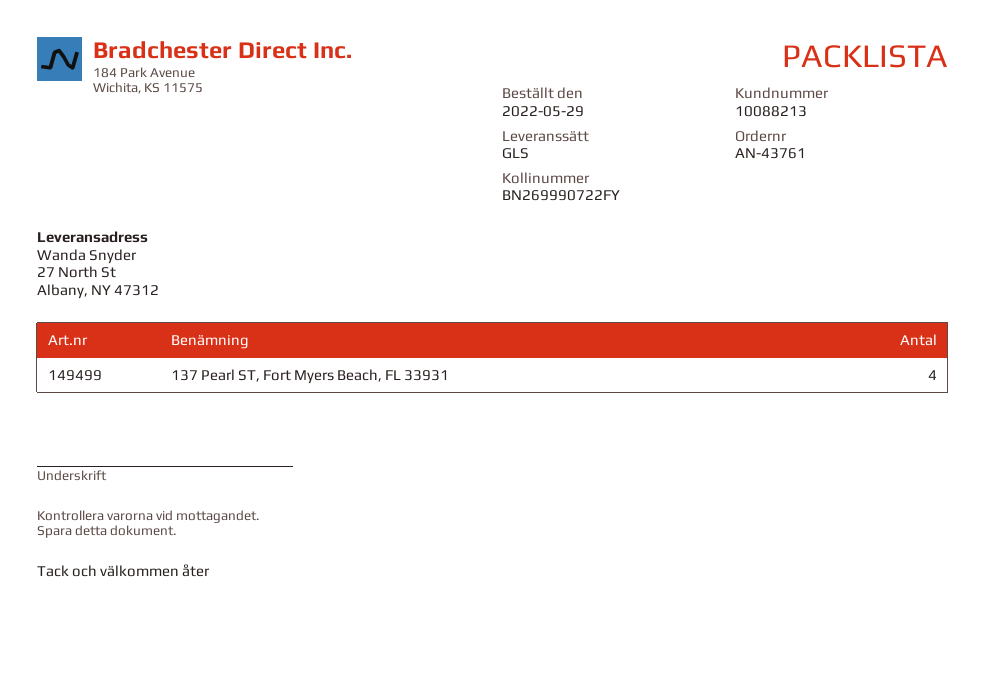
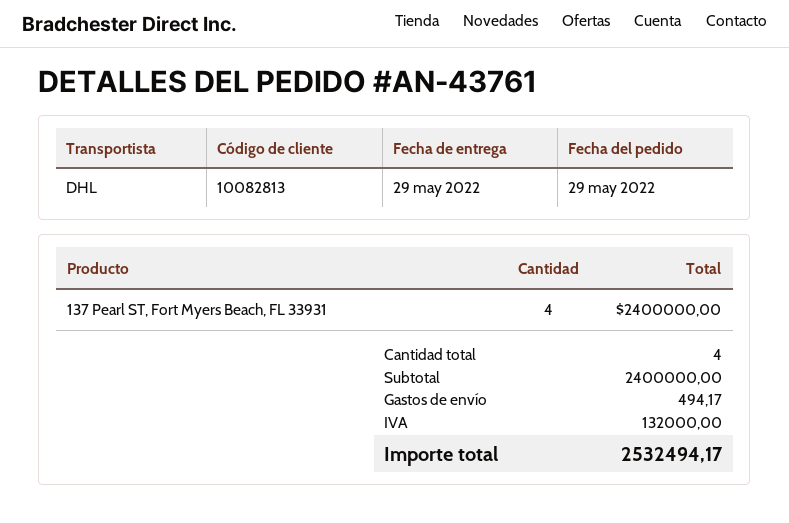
customer number: 10088213 -> 10082813
shipping method: GLS -> DHL

